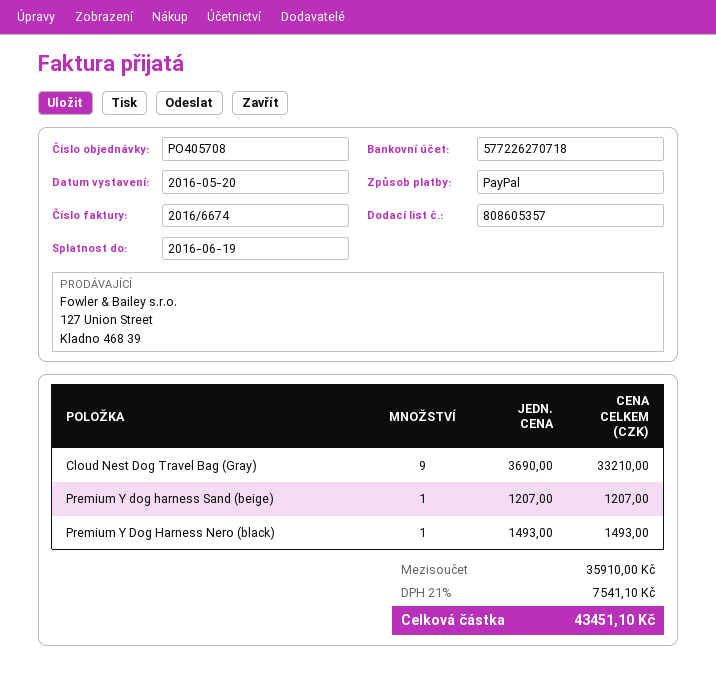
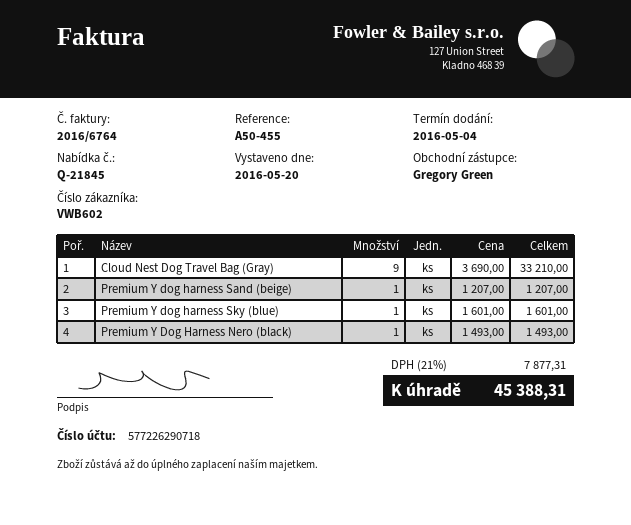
invoice number: 2016/6674 -> 2016/6764
bank account: 577226270718 -> 577226290718
Premium Y dog harness Sky (blue): none -> 1 x 1601.00 = 1601.00
tax: 21% = 7541.10 -> 21% = 7877.31
total: 43451.10 -> 45388.31

